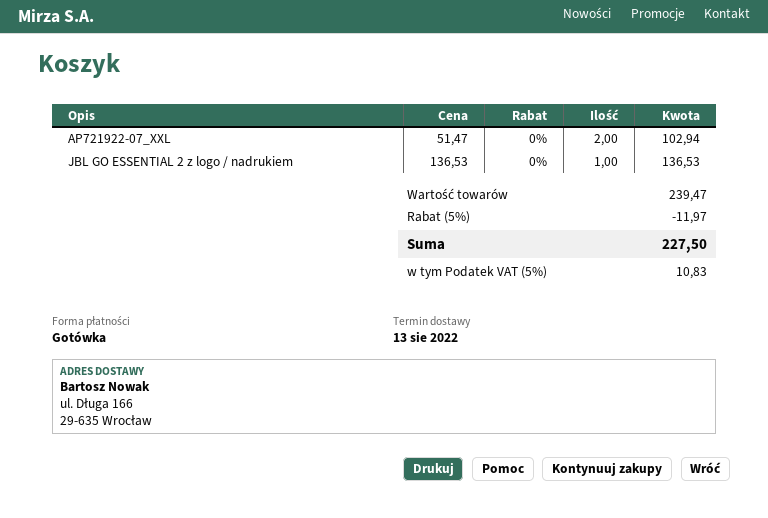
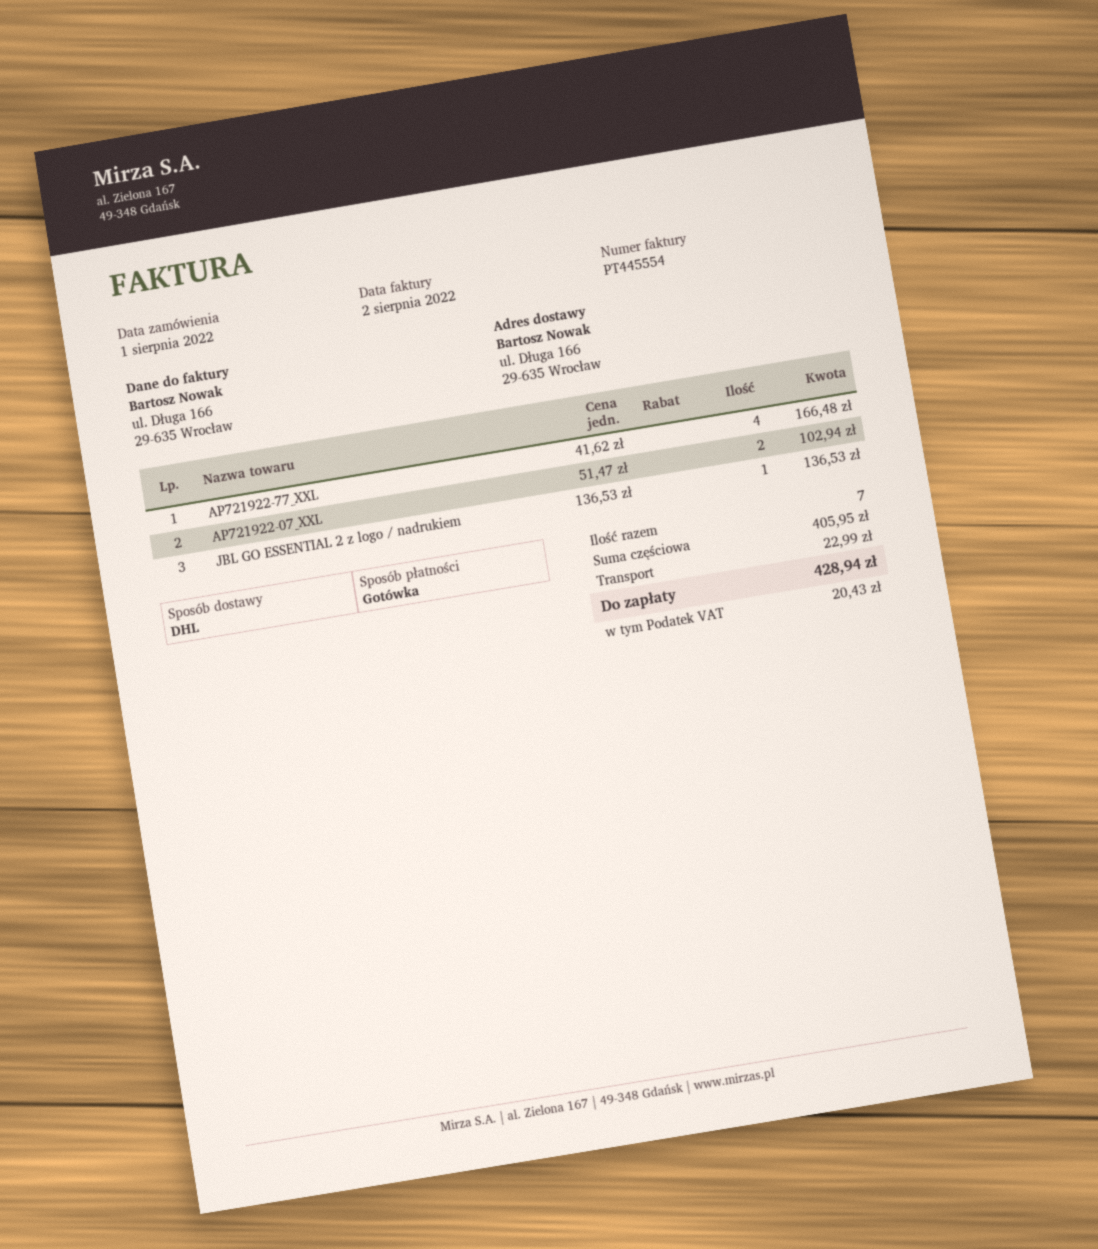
AP721922-77_XXL: none -> 4 x 41.62 = 166.48
subtotal: 239.47 -> 405.95
discount: 5% = 11.97 -> none
shipping: none -> 22.99
tax: 10.83 -> 20.43
total: 227.50 -> 428.94

